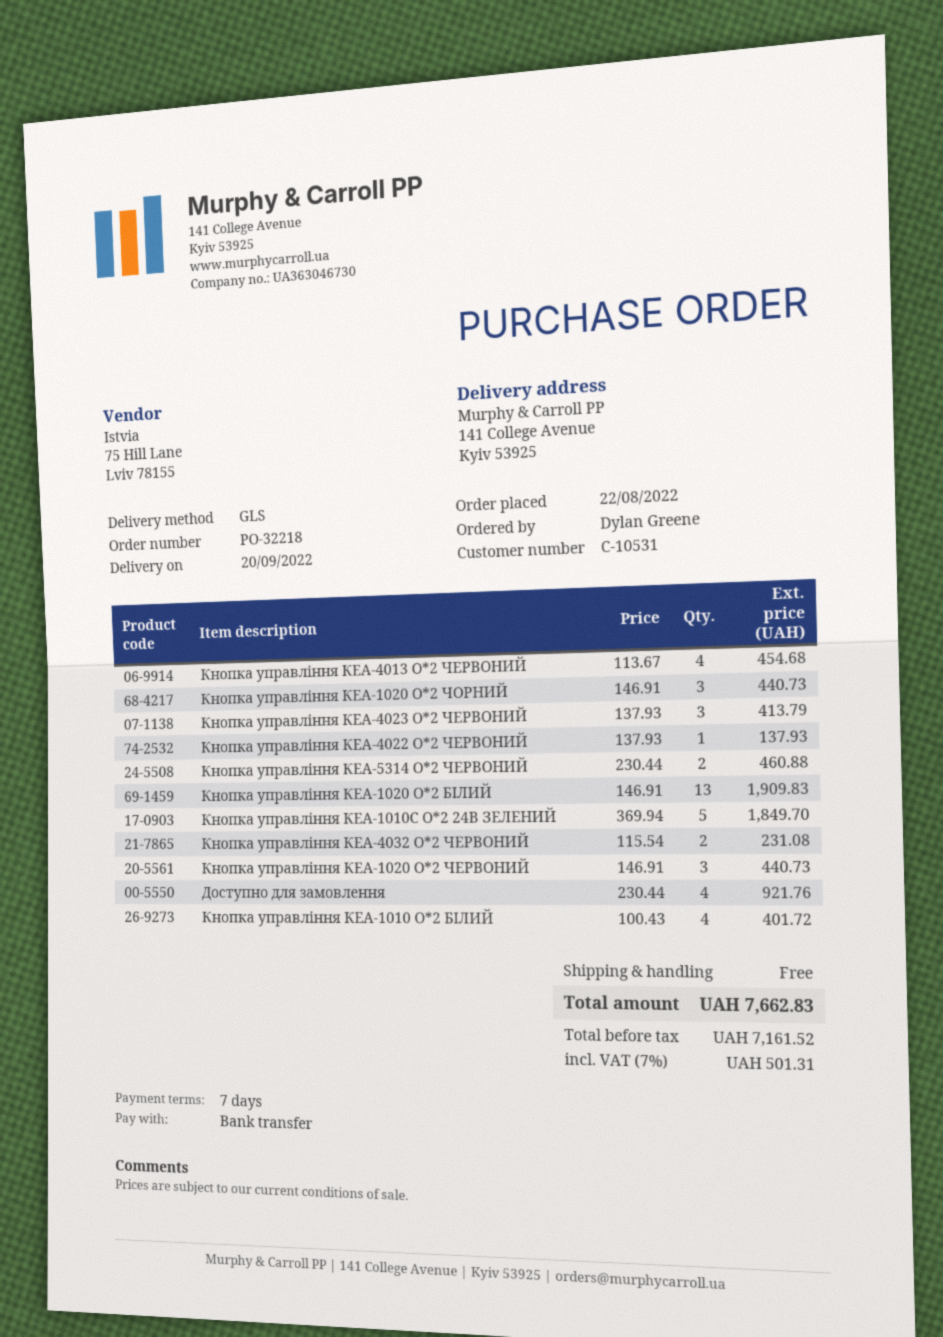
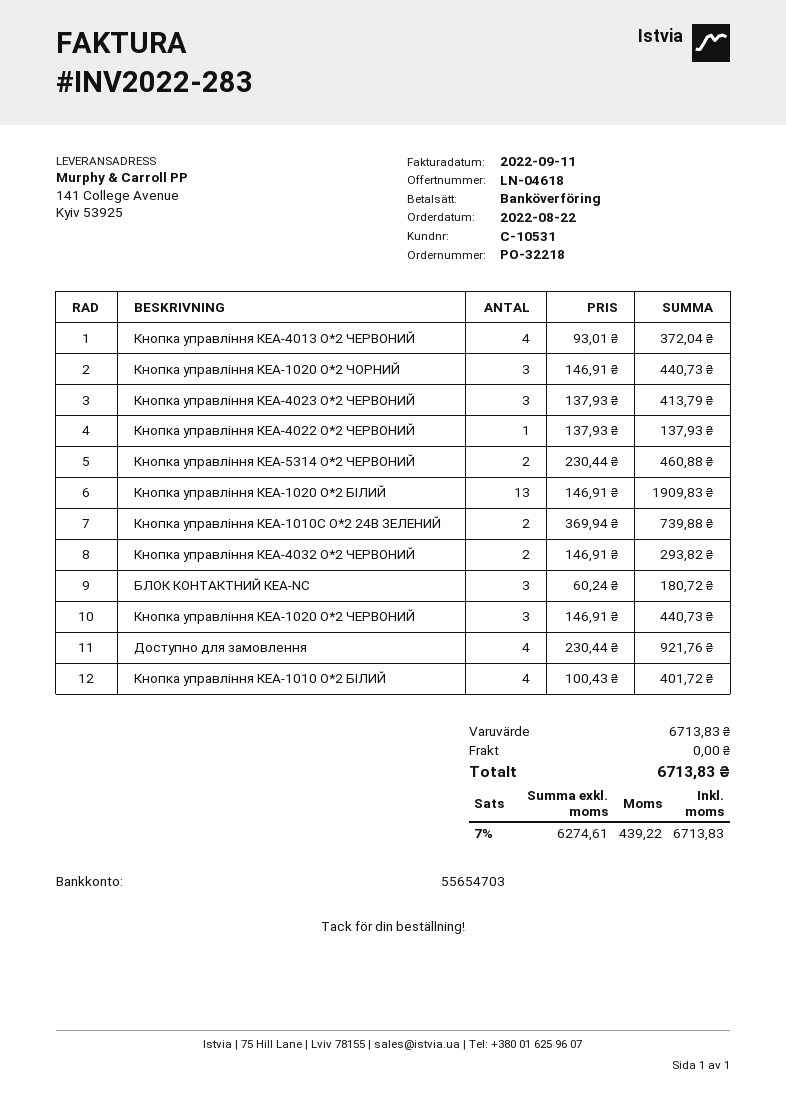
Кнопка управління КЕА-4013 О*2 ЧЕРВОНИЙ: 4 x 113.67 = 454.68 -> 4 x 93.01 = 372.04
Кнопка управління КЕА-1010С О*2 24В ЗЕЛЕНИЙ: 5 x 369.94 = 1849.70 -> 2 x 369.94 = 739.88
Кнопка управління КЕА-4032 О*2 ЧЕРВОНИЙ: 2 x 115.54 = 231.08 -> 2 x 146.91 = 293.82
БЛОК КОНТАКТНИЙ КЕА-NC: none -> 3 x 60.24 = 180.72
net: 7161.52 -> 6274.61
tax: 7% = 501.31 -> 7% = 439.22
total: 7662.83 -> 6713.83

